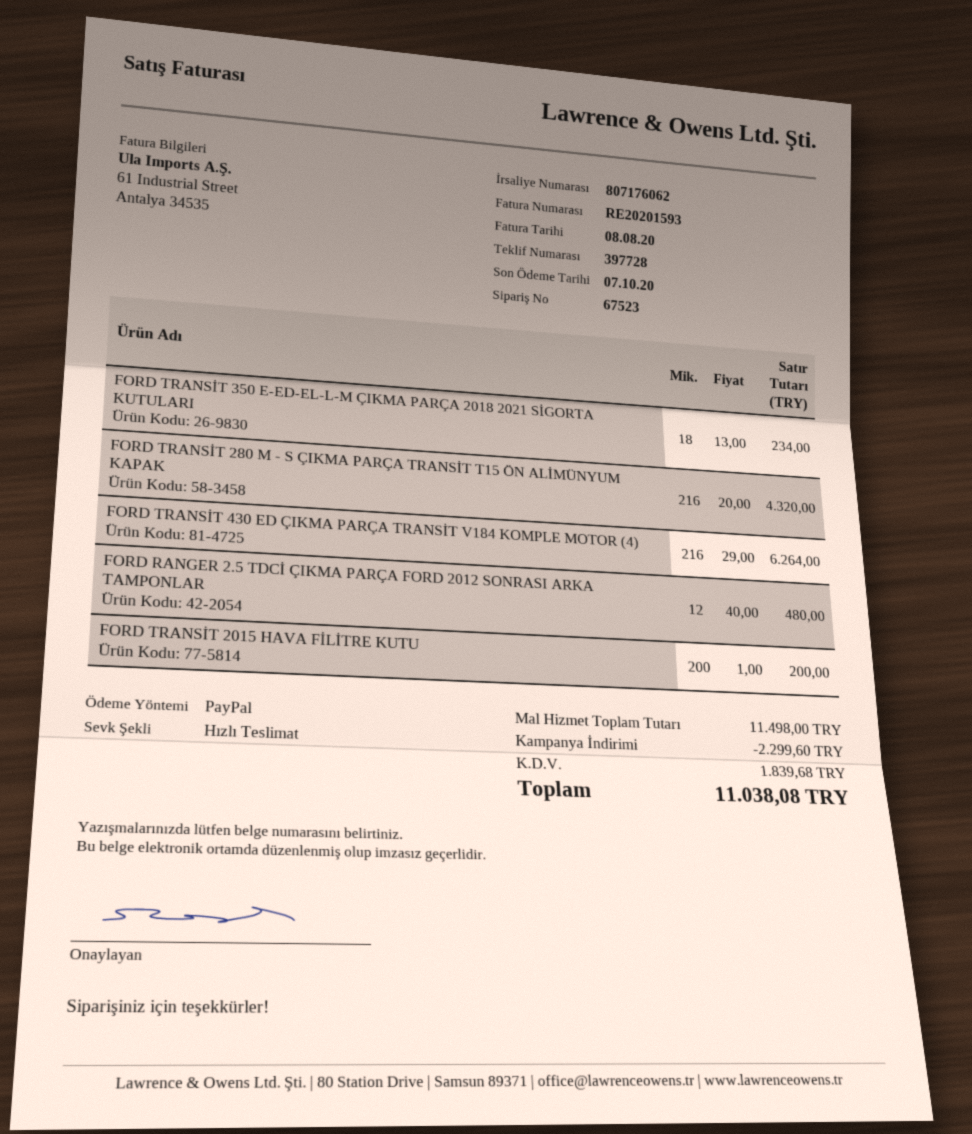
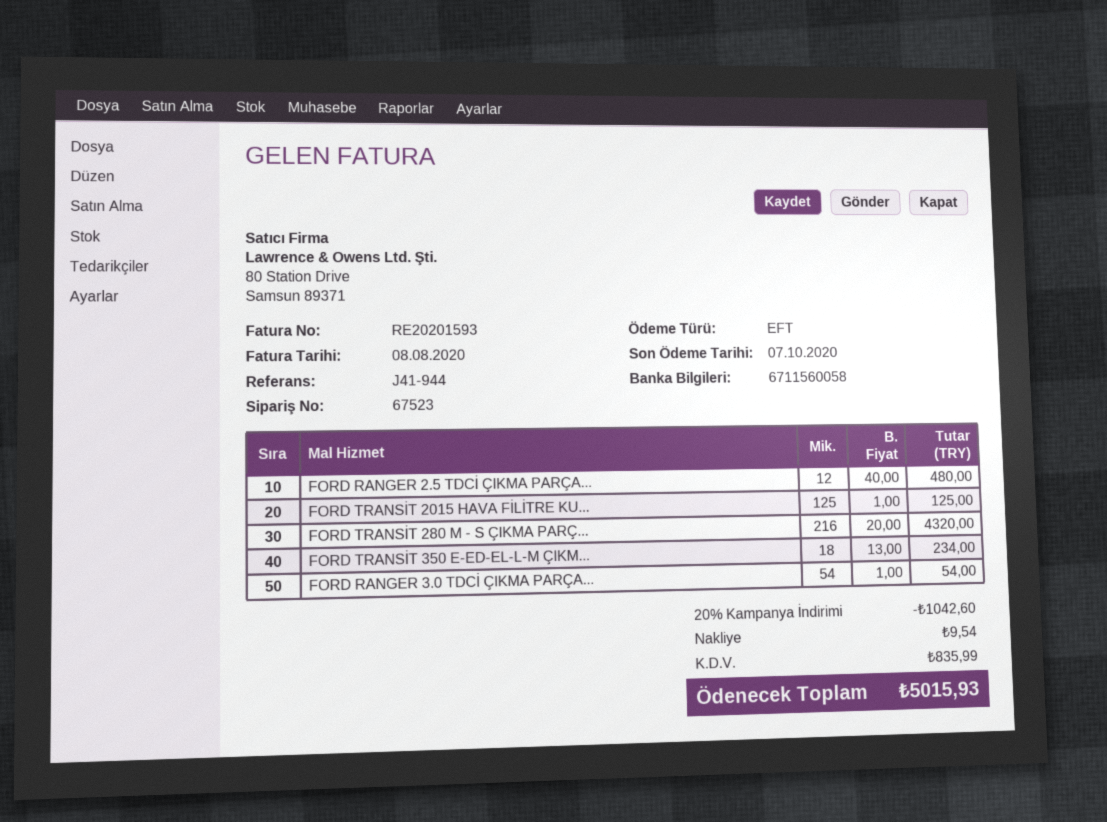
payment method: PayPal -> bank transfer
FORD TRANSİT 430 ED ÇIKMA PARÇA TRANSİT V184 KOMPLE MOTOR (4): 216 x 29.00 = 6264.00 -> none
FORD TRANSİT 2015 HAVA FİLİTRE KUTU: 200 x 1.00 = 200.00 -> 125 x 1.00 = 125.00
FORD RANGER 3.0 TDCİ ÇIKMA PARÇA...: none -> 54 x 1.00 = 54.00
discount: 2299.60 -> 1042.60
shipping: none -> 9.54
tax: 1839.68 -> 835.99
total: 11038.08 -> 5015.93

